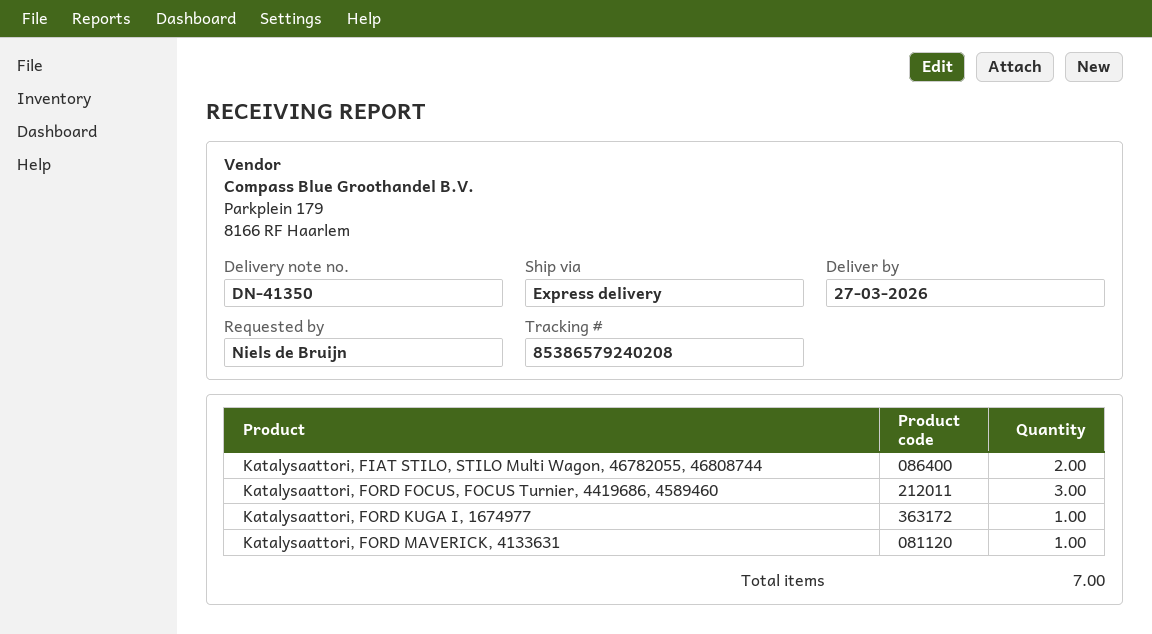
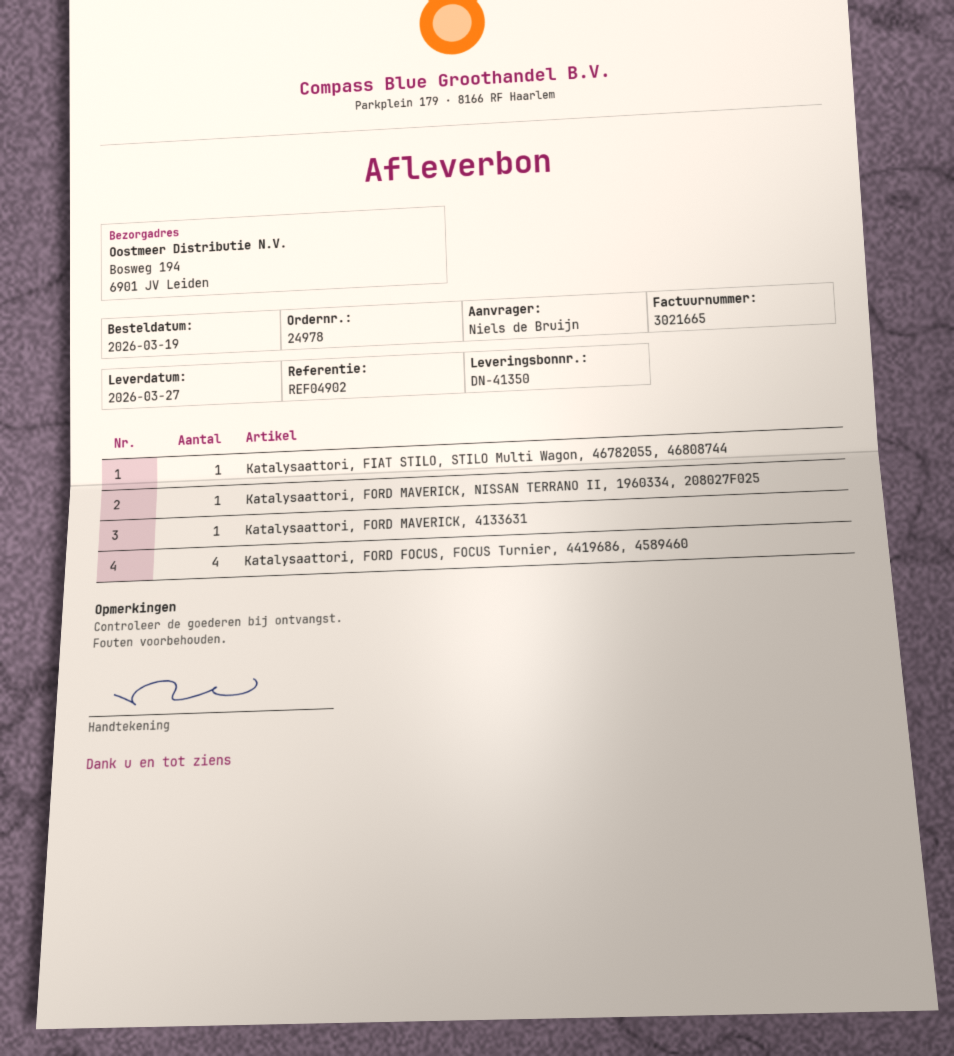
Katalysaattori, FIAT STILO, STILO Multi Wagon, 46782055, 46808744: 2 -> 1
Katalysaattori, FORD FOCUS, FOCUS Turnier, 4419686, 4589460: 3 -> 4
Katalysaattori, FORD KUGA I, 1674977: 1 -> none
Katalysaattori, FORD MAVERICK, NISSAN TERRANO II, 1960334, 208027F025: none -> 1

